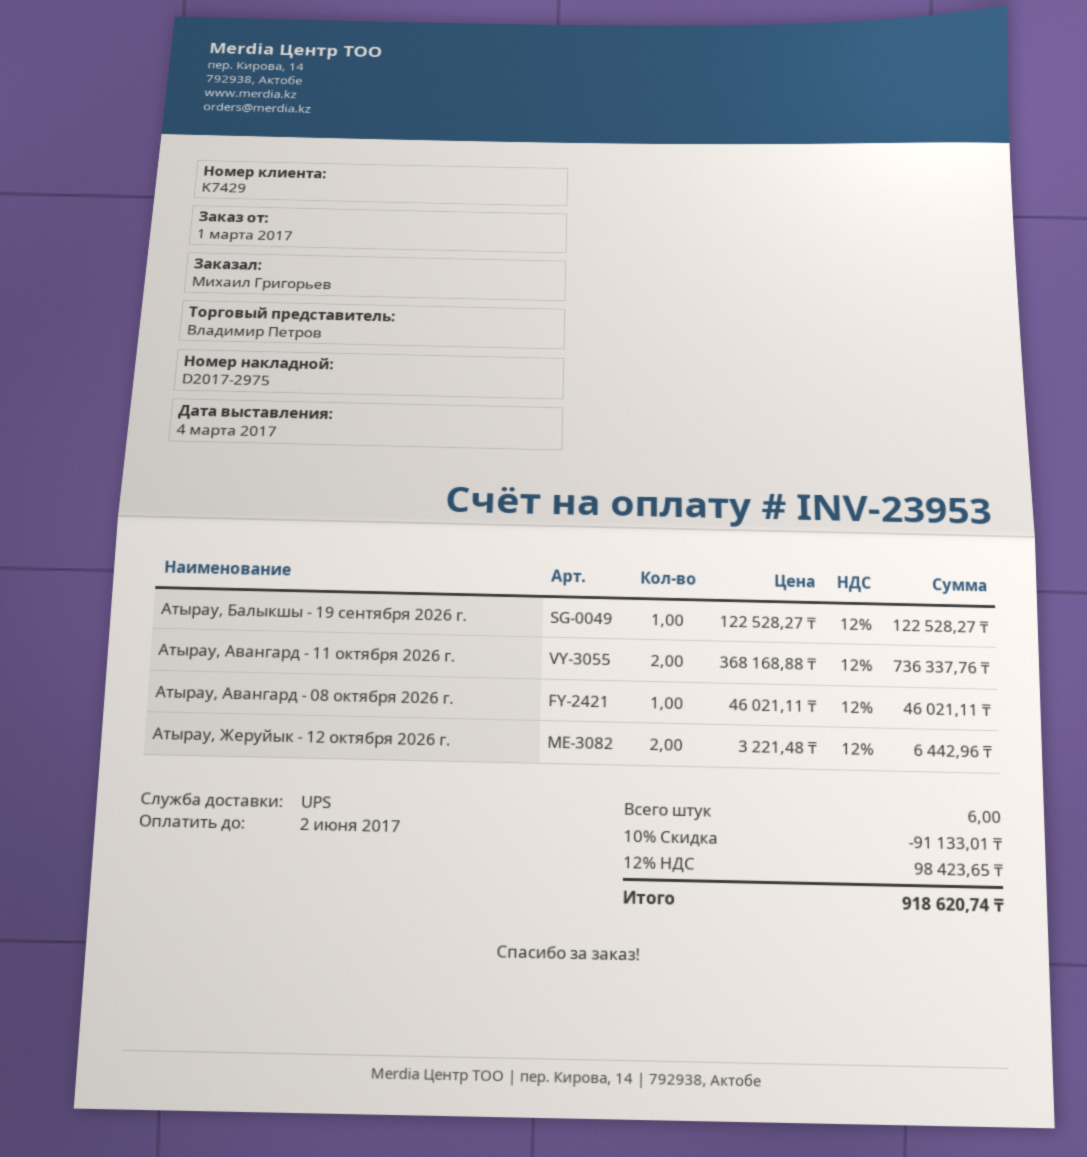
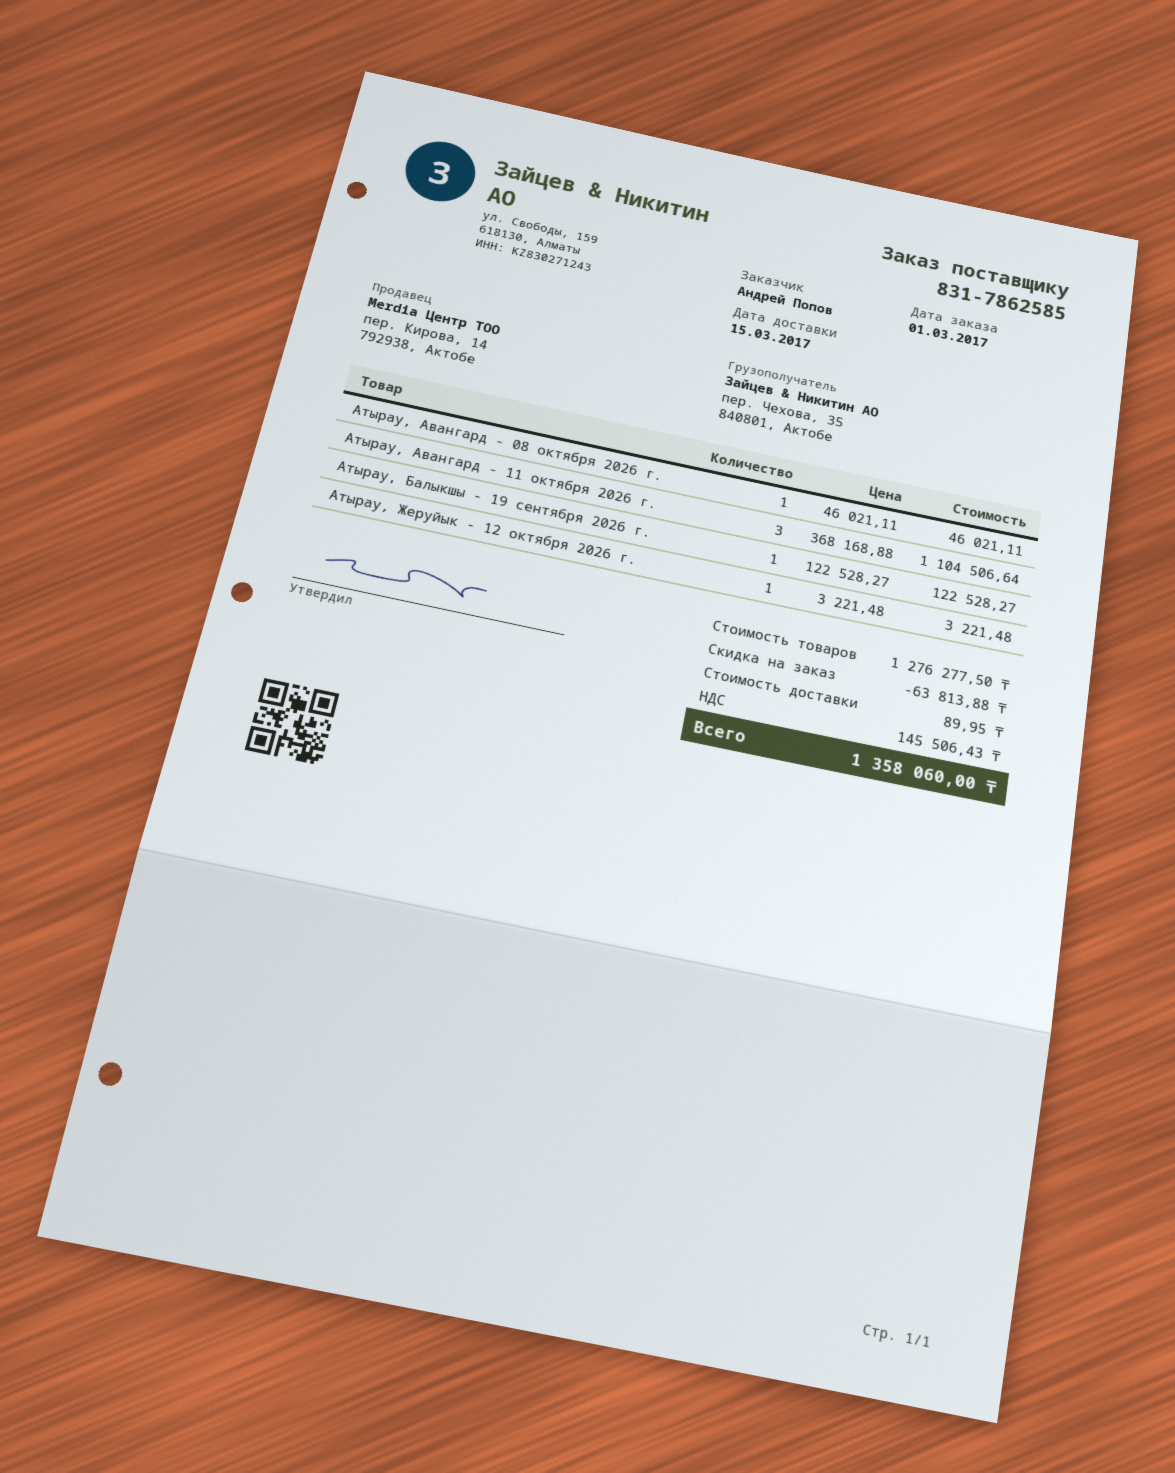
ordered by: Михаил Григорьев -> Андрей Попов
Атырау, Авангард - 11 октября 2026 г.: 2 x 368168.88 = 736337.76 -> 3 x 368168.88 = 1104506.64
Атырау, Жеруйык - 12 октября 2026 г.: 2 x 3221.48 = 6442.96 -> 1 x 3221.48 = 3221.48
discount: 91133.01 -> 63813.88
shipping: none -> 89.95
tax: 98423.65 -> 145506.43
total: 918620.74 -> 1358060.00

